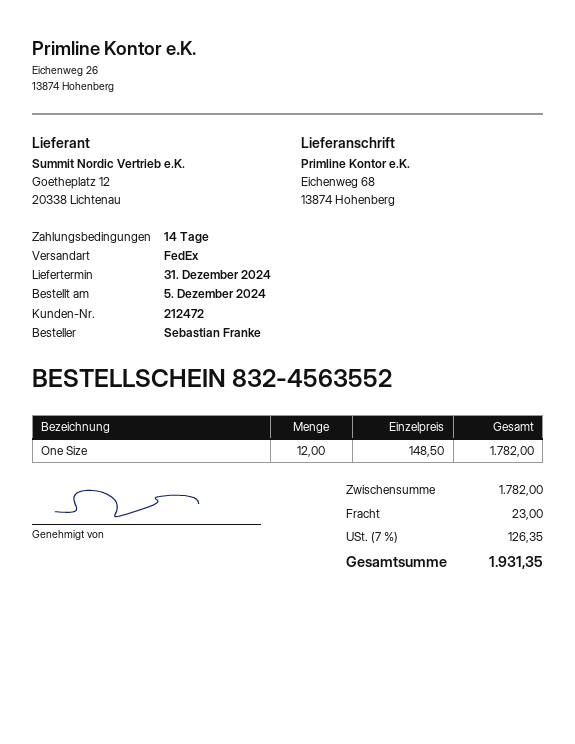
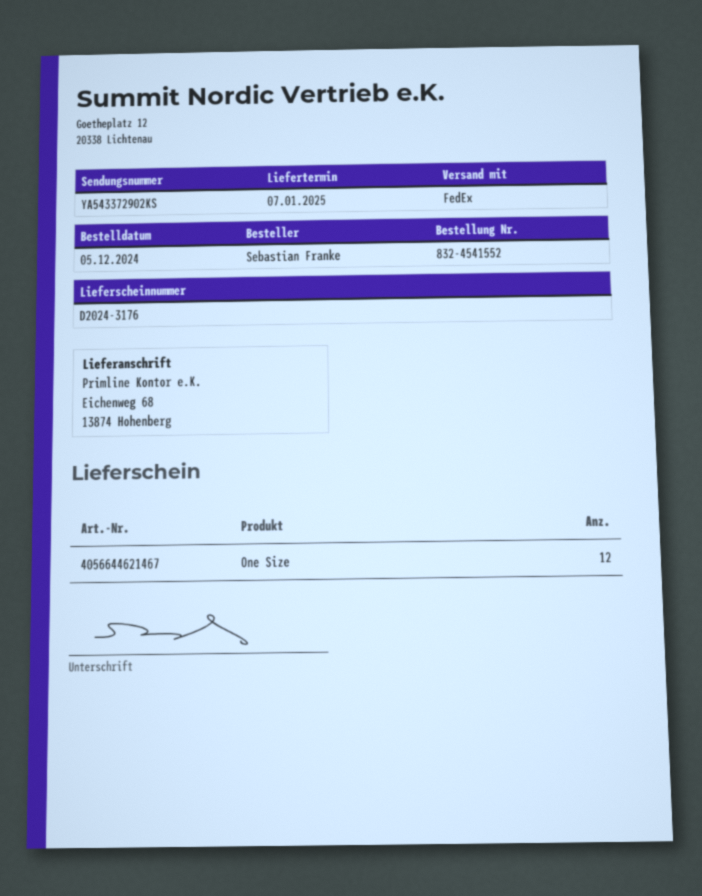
order number: 832-4563552 -> 832-4541552
delivery date: 2024-12-31 -> 2025-01-07

